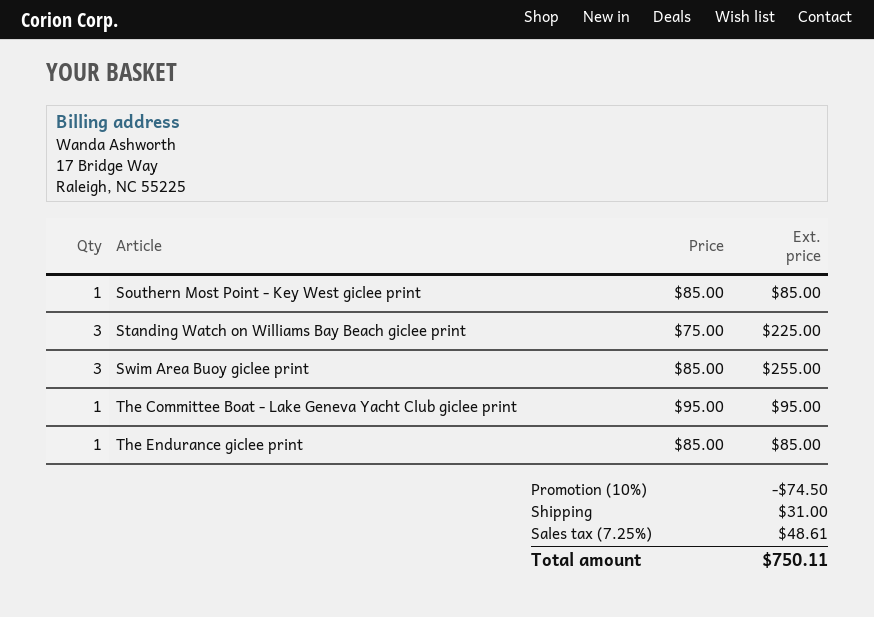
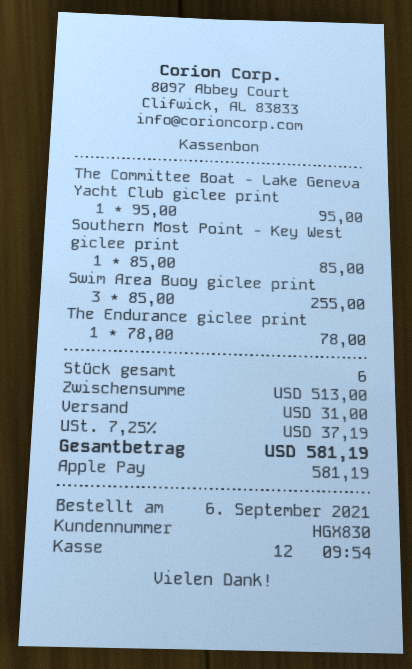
Standing Watch on Williams Bay Beach giclee print: 3 x 75.00 = 225.00 -> none
The Endurance giclee print: 1 x 85.00 = 85.00 -> 1 x 78.00 = 78.00
discount: 10% = 74.50 -> none
tax: 7.25% = 48.61 -> 7.25% = 37.19
total: 750.11 -> 581.19

